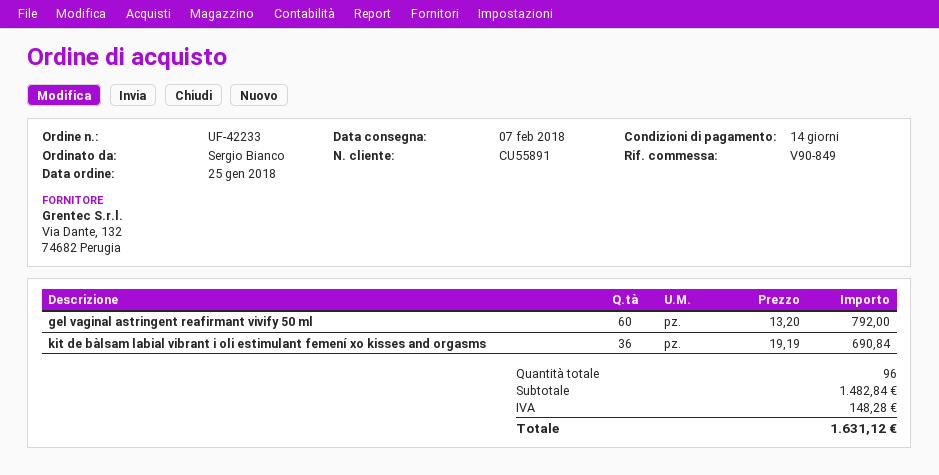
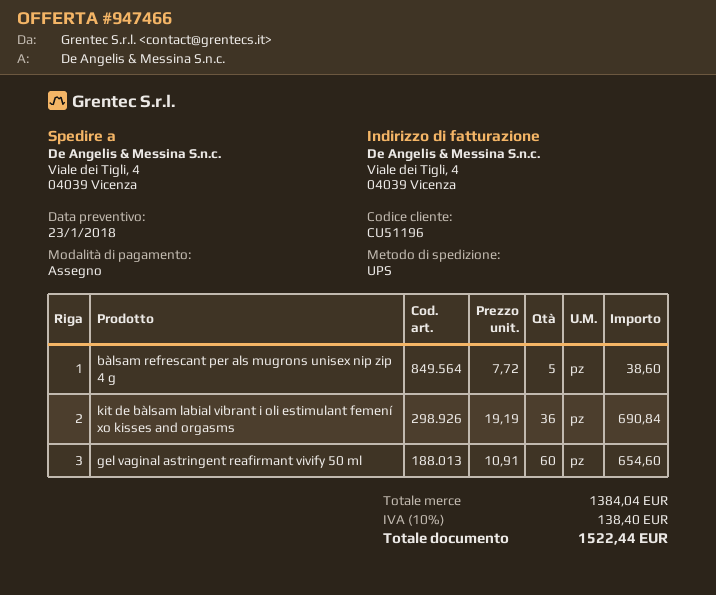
customer number: CU55891 -> CU51196
gel vaginal astringent reafirmant vivify 50 ml: 60 x 13.20 = 792.00 -> 60 x 10.91 = 654.60
bàlsam refrescant per als mugrons unisex nip zip 4 g: none -> 5 x 7.72 = 38.60
subtotal: 1482.84 -> 1384.04
tax: 148.28 -> 138.40
total: 1631.12 -> 1522.44

